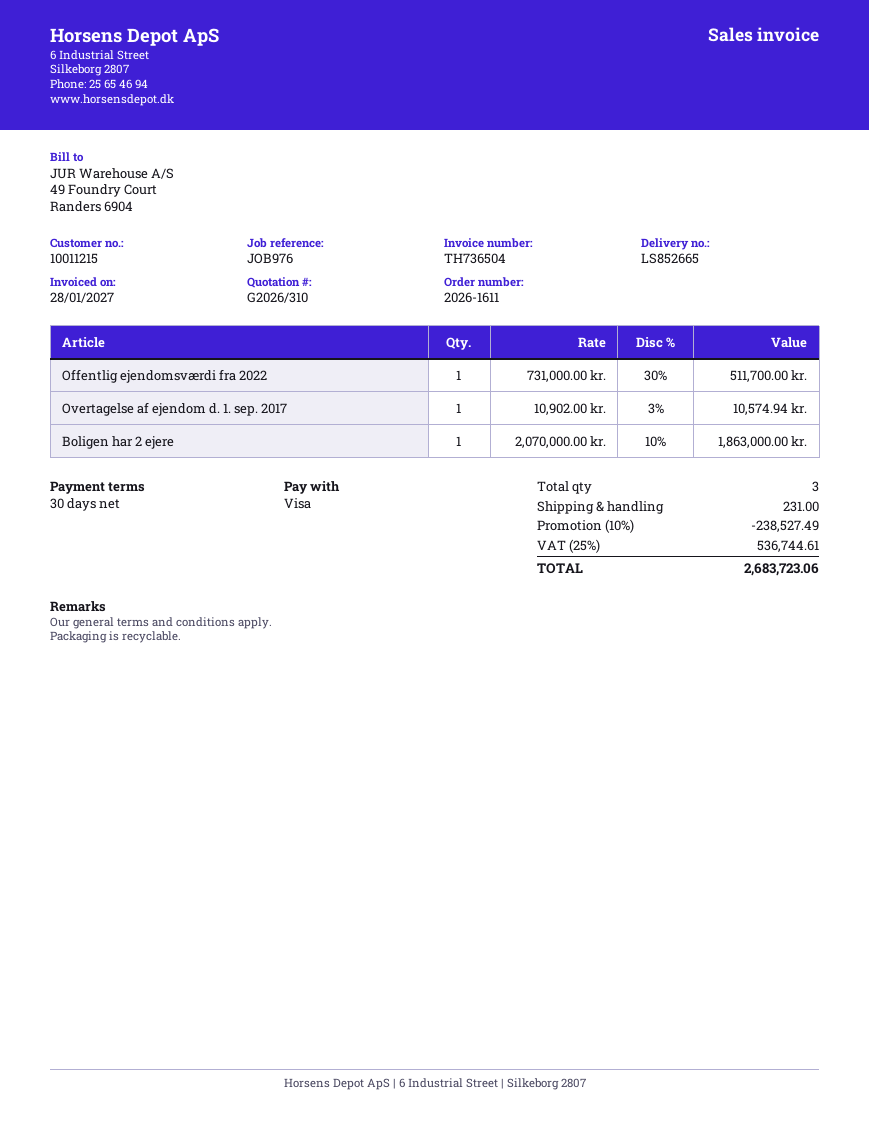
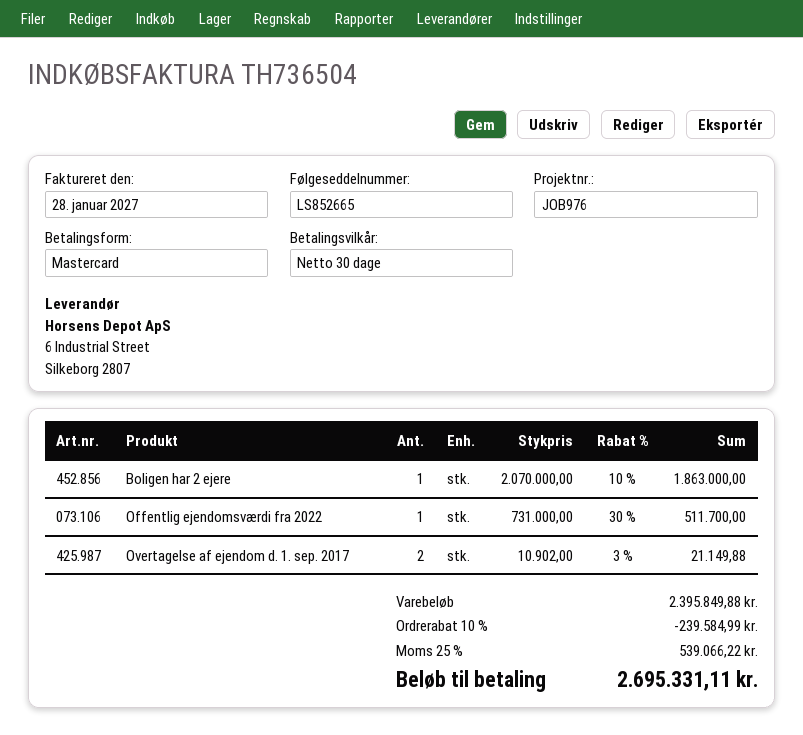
payment method: Visa -> Mastercard
Overtagelse af ejendom d. 1. sep. 2017: 1 x 10902.00 - 3% = 10574.94 -> 2 x 10902.00 - 3% = 21149.88
discount: 10% = 238527.49 -> 10% = 239584.99
shipping: 231.00 -> none
tax: 25% = 536744.61 -> 25% = 539066.22
total: 2683723.06 -> 2695331.11

